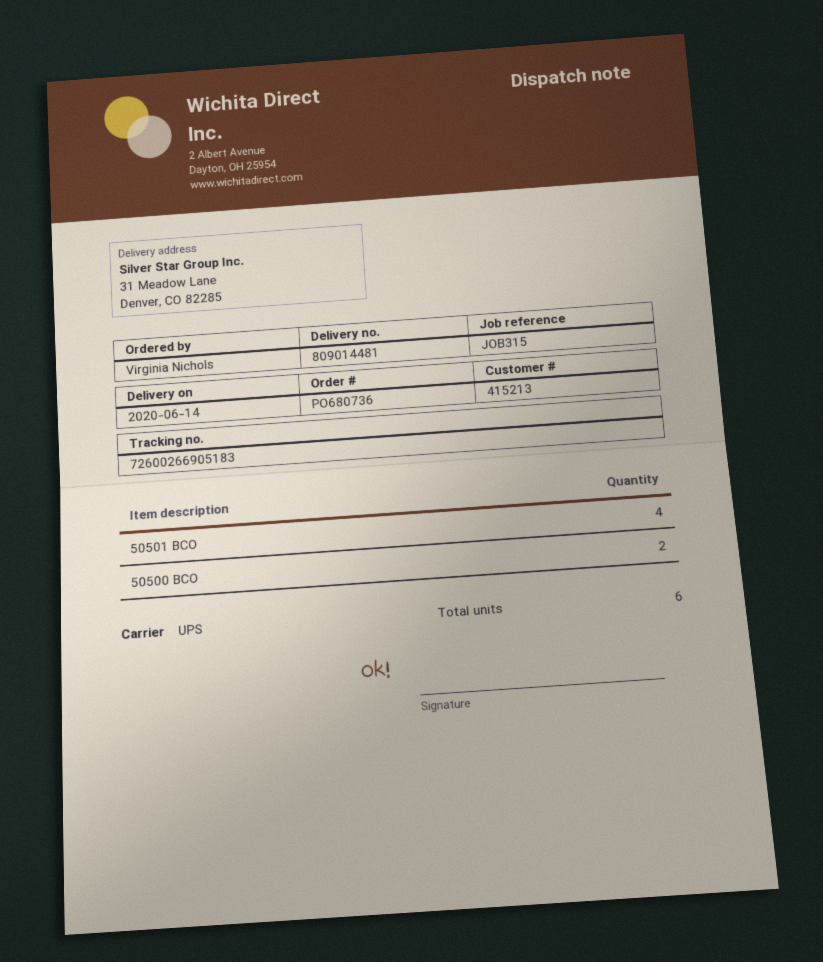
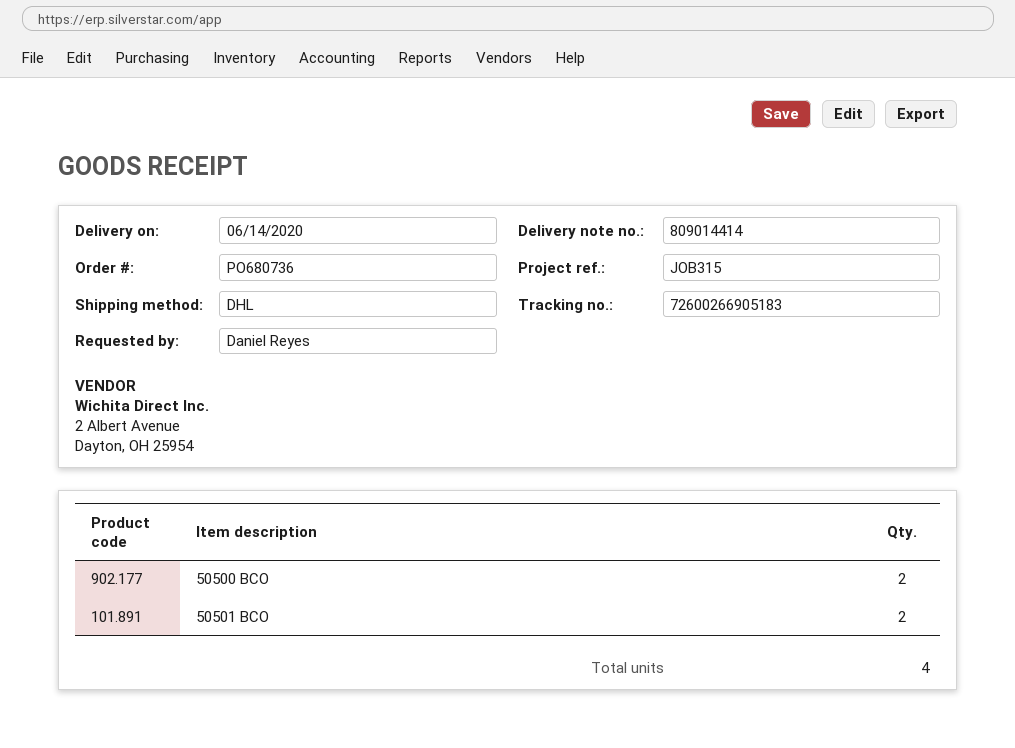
delivery note number: 809014481 -> 809014414
ordered by: Virginia Nichols -> Daniel Reyes
shipping method: UPS -> DHL
50501 BCO: 4 -> 2
total quantity: 6 -> 4

